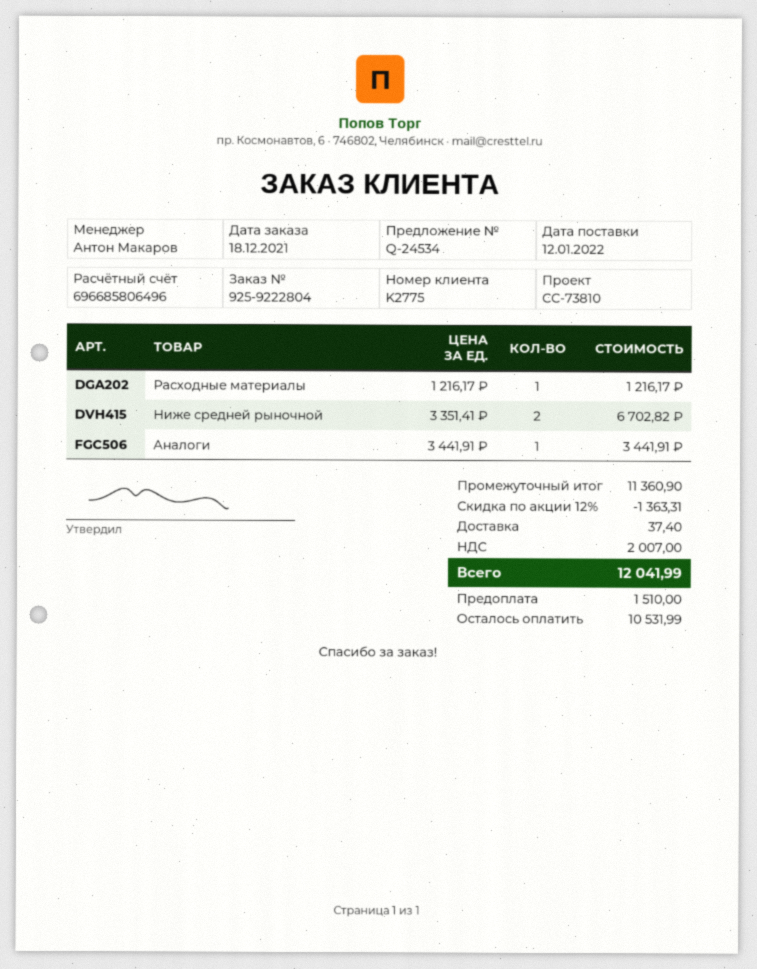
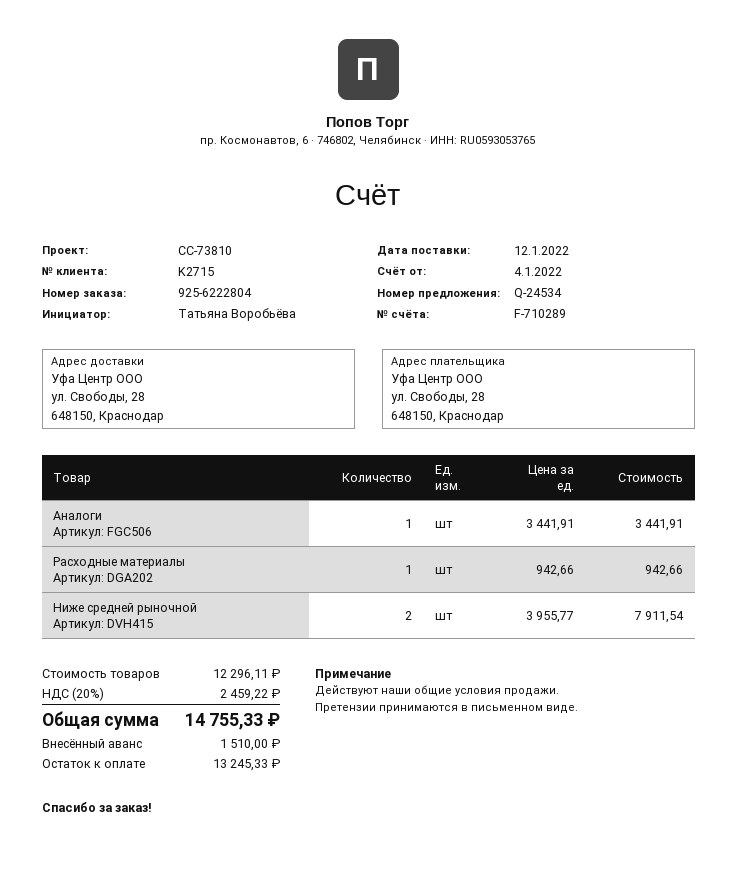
order number: 925-9222804 -> 925-6222804
customer number: K2775 -> K2715
Расходные материалы: 1 x 1216.17 = 1216.17 -> 1 x 942.66 = 942.66
Ниже средней рыночной: 2 x 3351.41 = 6702.82 -> 2 x 3955.77 = 7911.54
subtotal: 11360.90 -> 12296.11
discount: 12% = 1363.31 -> none
shipping: 37.40 -> none
tax: 2007.00 -> 2459.22
total: 12041.99 -> 14755.33
balance: 10531.99 -> 13245.33

